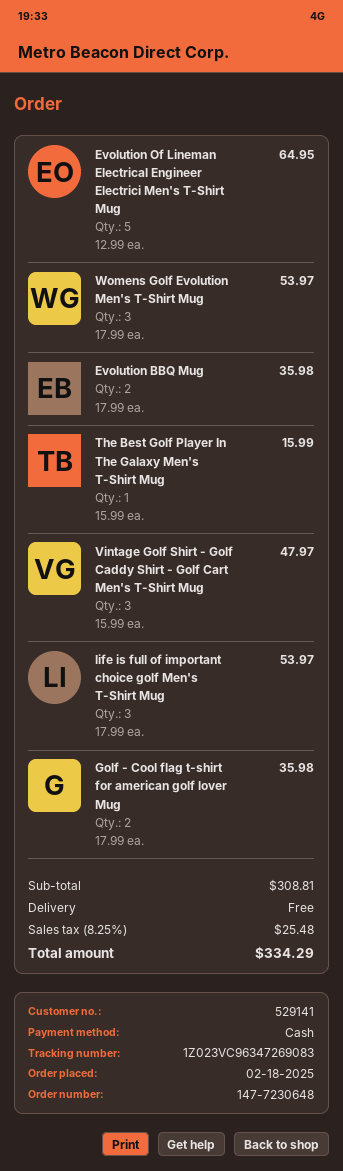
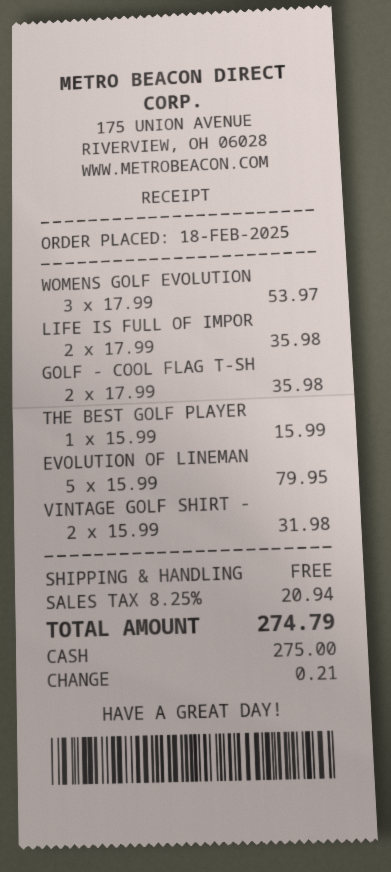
Evolution Of Lineman Electrical Engineer Electrici Men's T-Shirt Mug: 5 x 12.99 = 64.95 -> 5 x 15.99 = 79.95
Evolution BBQ Mug: 2 x 17.99 = 35.98 -> none
Vintage Golf Shirt - Golf Caddy Shirt - Golf Cart Men's T-Shirt Mug: 3 x 15.99 = 47.97 -> 2 x 15.99 = 31.98
life is full of important choice golf Men's T-Shirt Mug: 3 x 17.99 = 53.97 -> 2 x 17.99 = 35.98
tax: 8.25% = 25.48 -> 8.25% = 20.94
total: 334.29 -> 274.79

